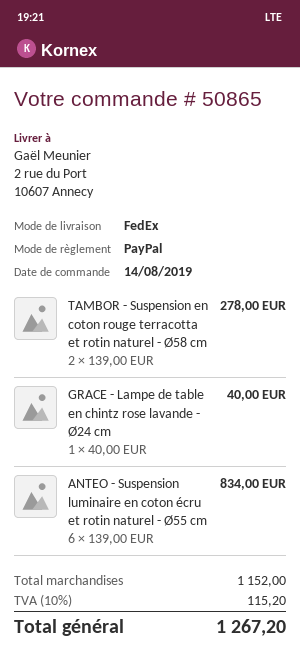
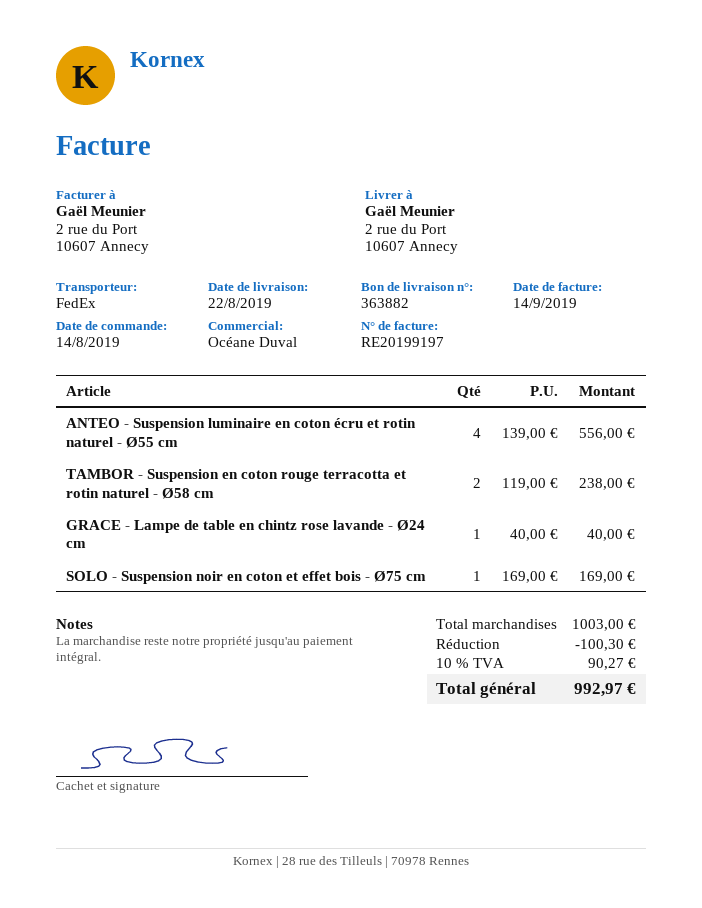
TAMBOR - Suspension en coton rouge terracotta et rotin naturel - Ø58 cm: 2 x 139.00 = 278.00 -> 2 x 119.00 = 238.00
ANTEO - Suspension luminaire en coton écru et rotin naturel - Ø55 cm: 6 x 139.00 = 834.00 -> 4 x 139.00 = 556.00
SOLO - Suspension noir en coton et effet bois - Ø75 cm: none -> 1 x 169.00 = 169.00
subtotal: 1152.00 -> 1003.00
discount: none -> 100.30
tax: 10% = 115.20 -> 10% = 90.27
total: 1267.20 -> 992.97

